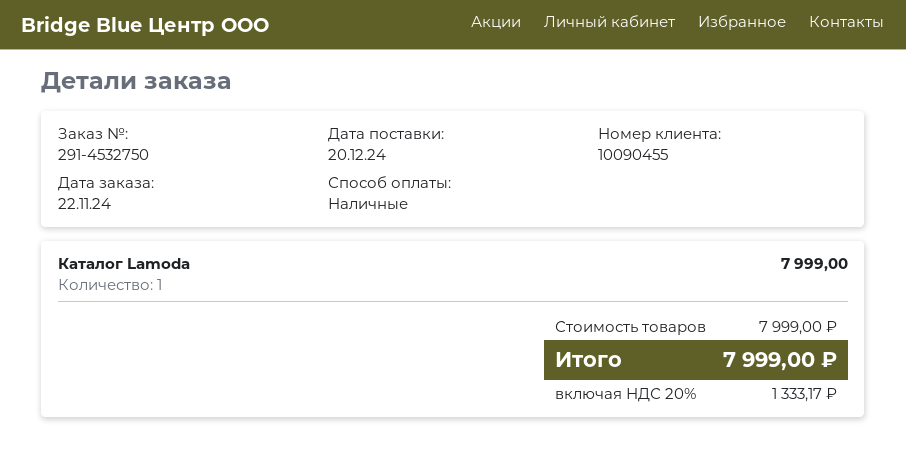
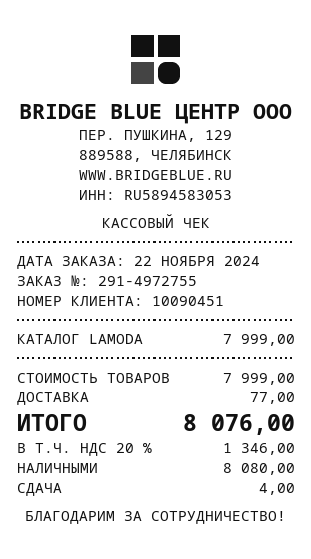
order number: 291-4532750 -> 291-4972755
customer number: 10090455 -> 10090451
shipping: none -> 77.00
tax: 20% = 1333.17 -> 20% = 1346.00
total: 7999.00 -> 8076.00

